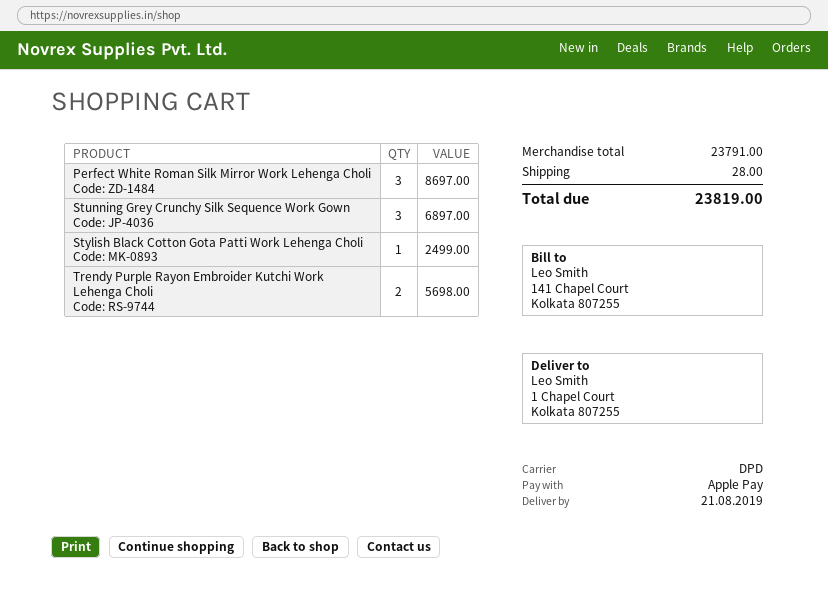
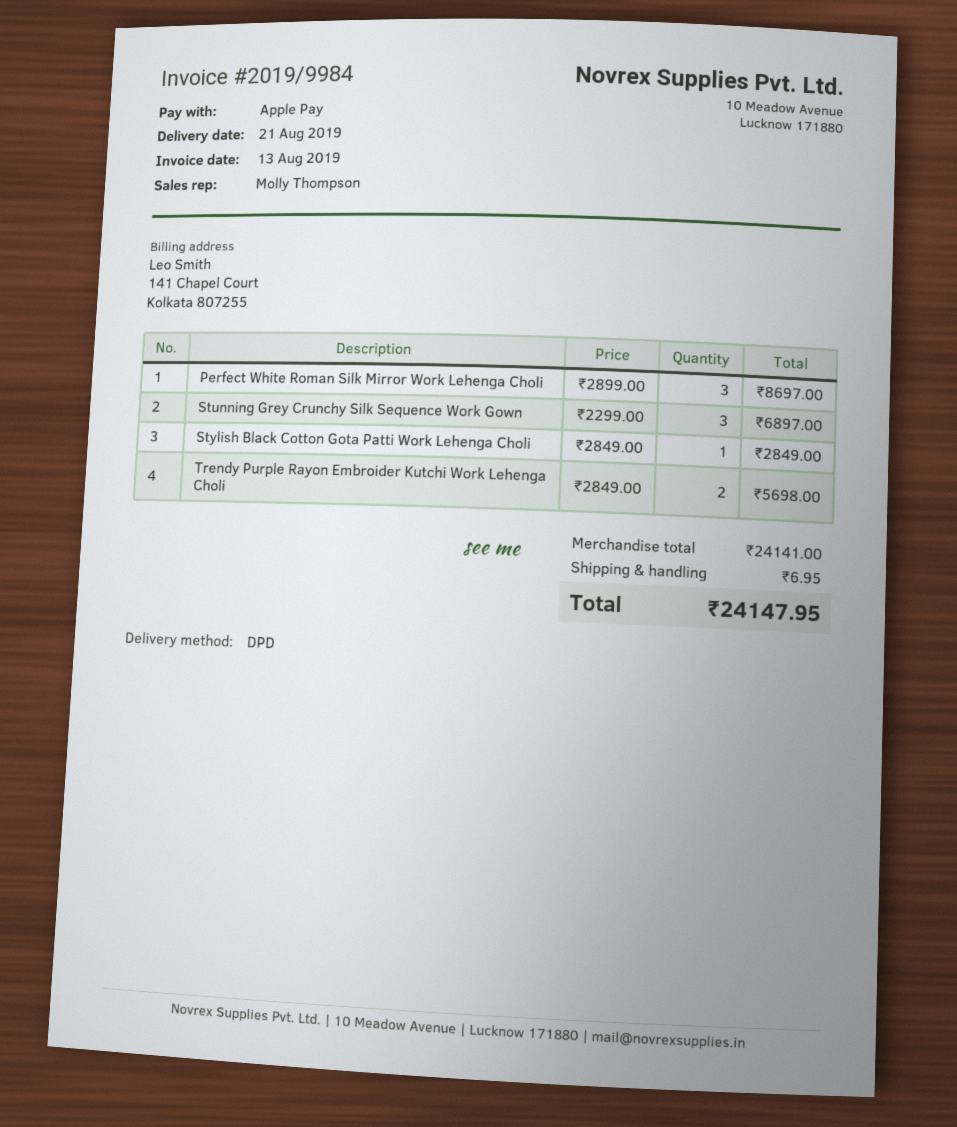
Stylish Black Cotton Gota Patti Work Lehenga Choli: 1 for 2499.00 -> 1 for 2849.00
subtotal: 23791.00 -> 24141.00
shipping: 28.00 -> 6.95
total: 23819.00 -> 24147.95

